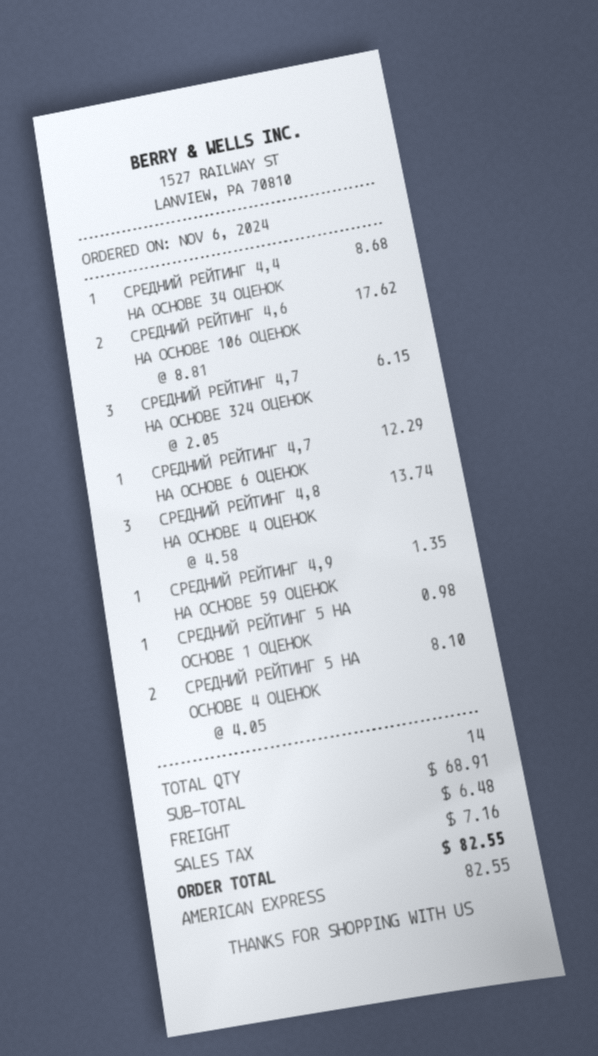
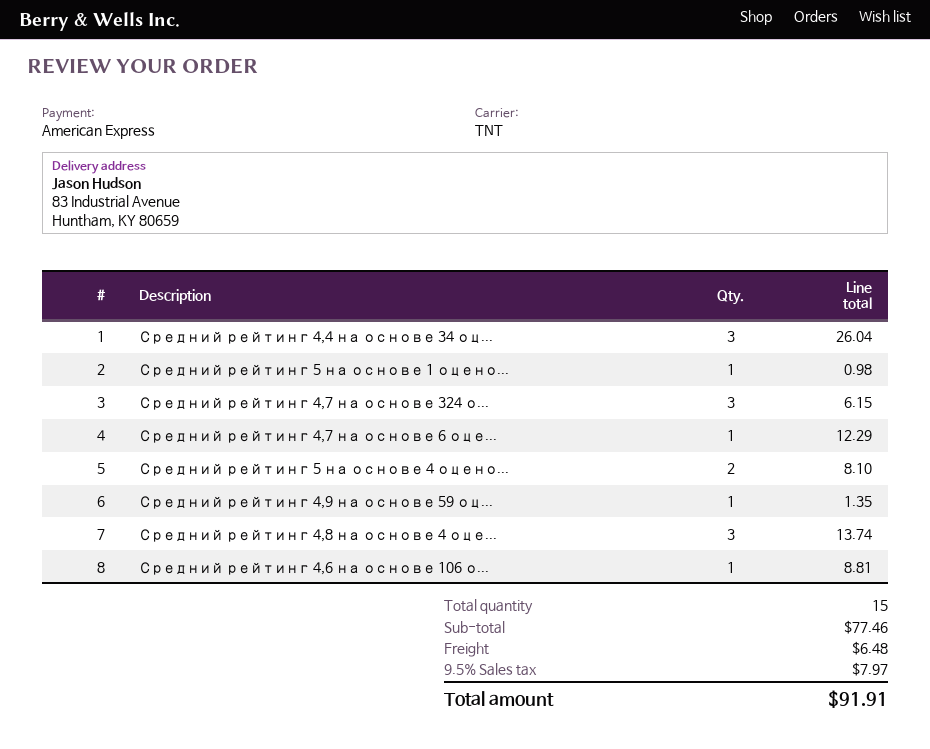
СРЕДНИЙ РЕЙТИНГ 4,4 НА ОСНОВЕ 34 ОЦЕНОК: 1 for 8.68 -> 3 for 26.04
СРЕДНИЙ РЕЙТИНГ 4,6 НА ОСНОВЕ 106 ОЦЕНОК: 2 for 17.62 -> 1 for 8.81
total quantity: 14 -> 15
subtotal: 68.91 -> 77.46
tax: 7.16 -> 7.97
total: 82.55 -> 91.91

